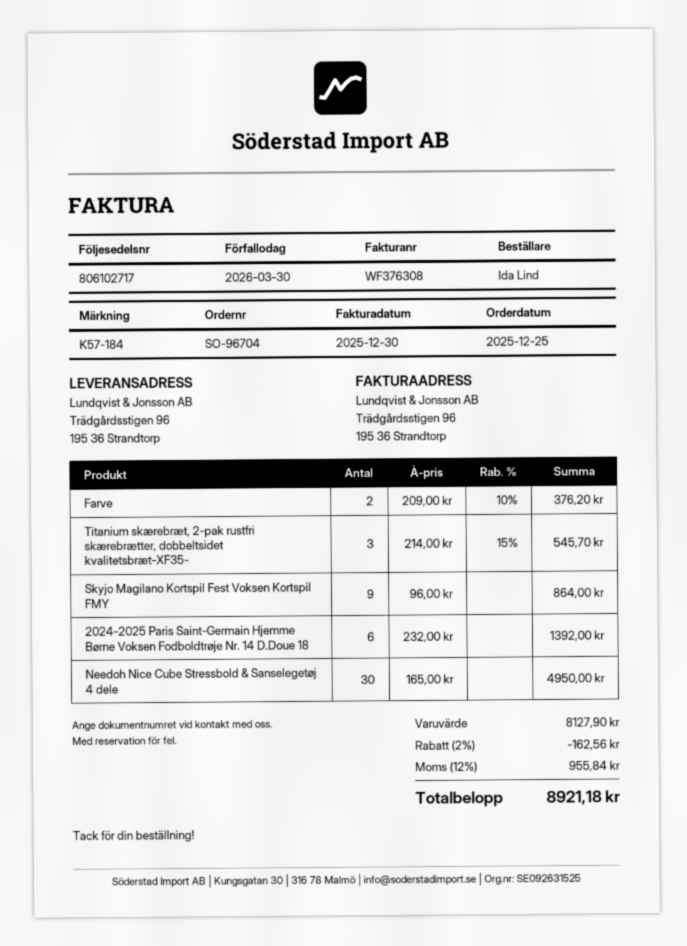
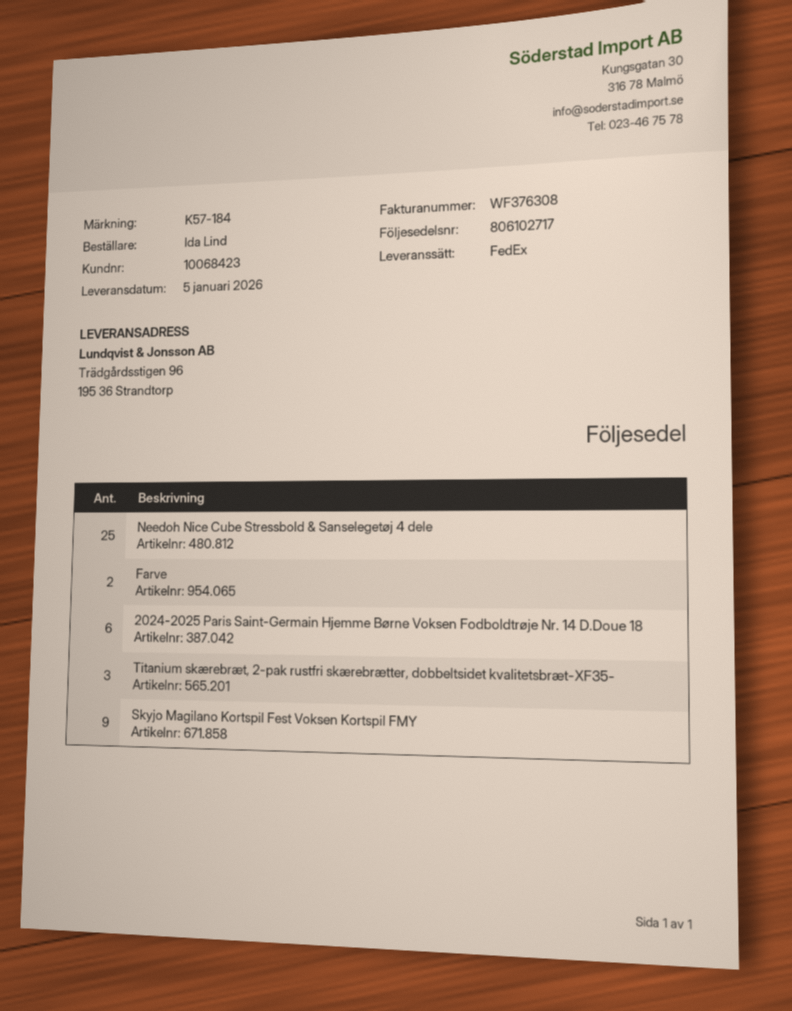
Needoh Nice Cube Stressbold & Sanselegetøj 4 dele: 30 -> 25

